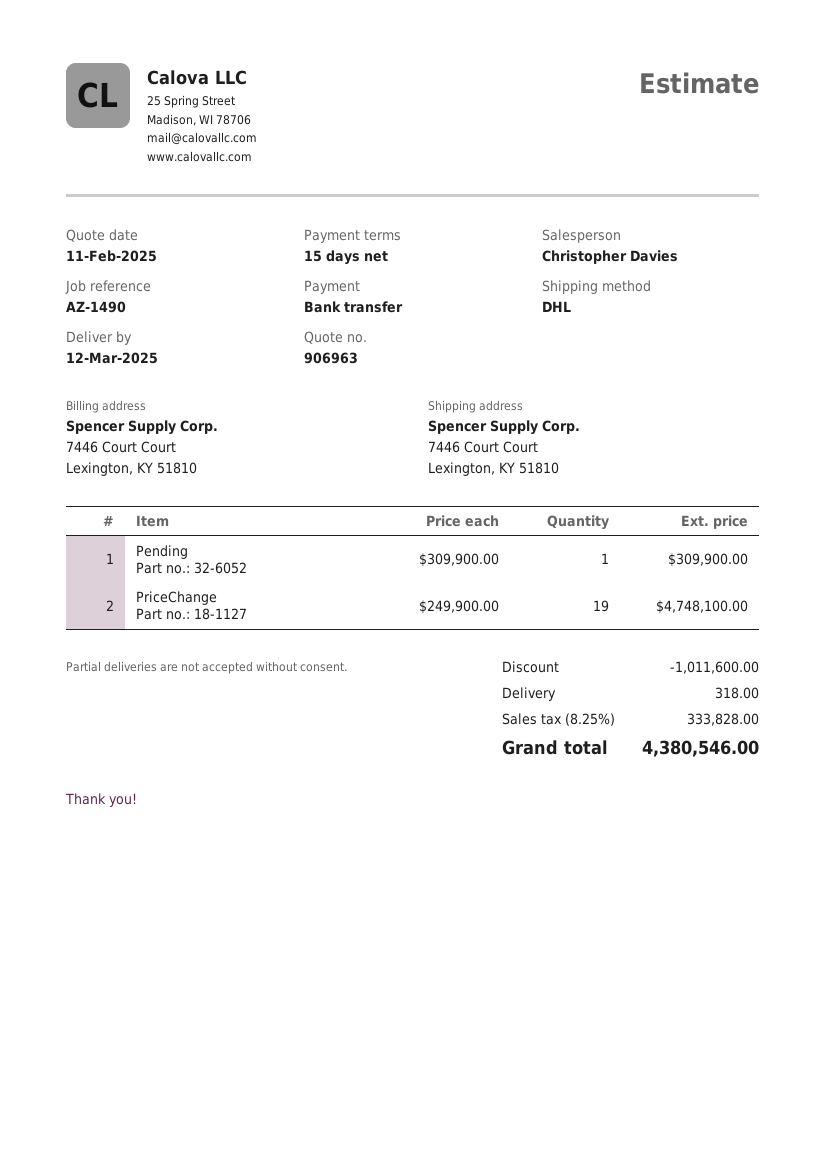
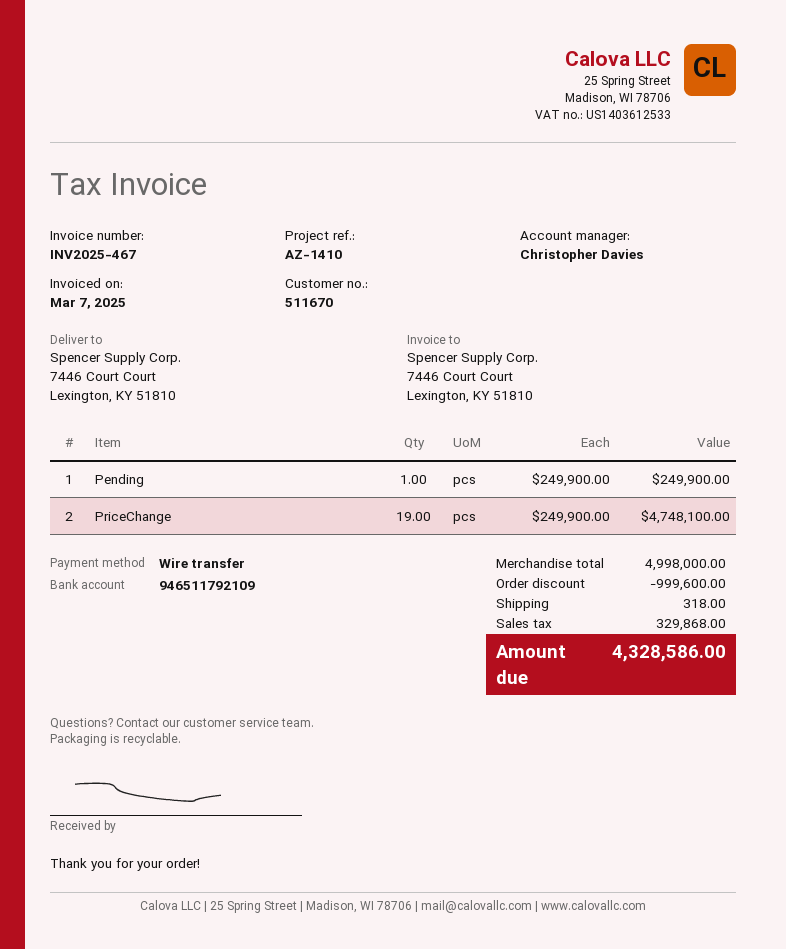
reference: AZ-1490 -> AZ-1410
Pending: 1 x 309900.00 = 309900.00 -> 1 x 249900.00 = 249900.00
discount: 1011600.00 -> 999600.00
tax: 333828.00 -> 329868.00
total: 4380546.00 -> 4328586.00

